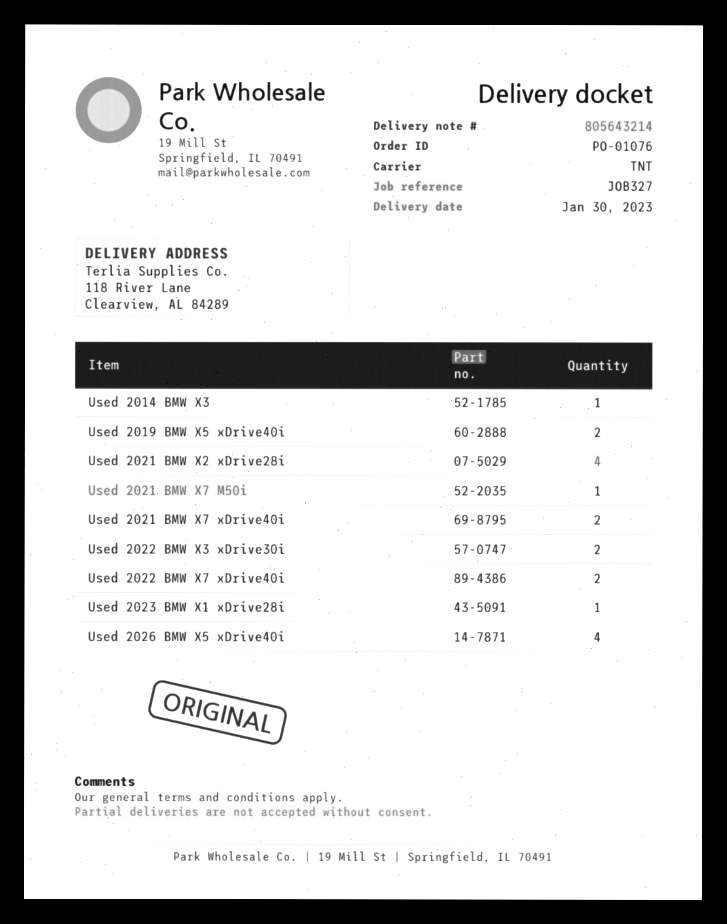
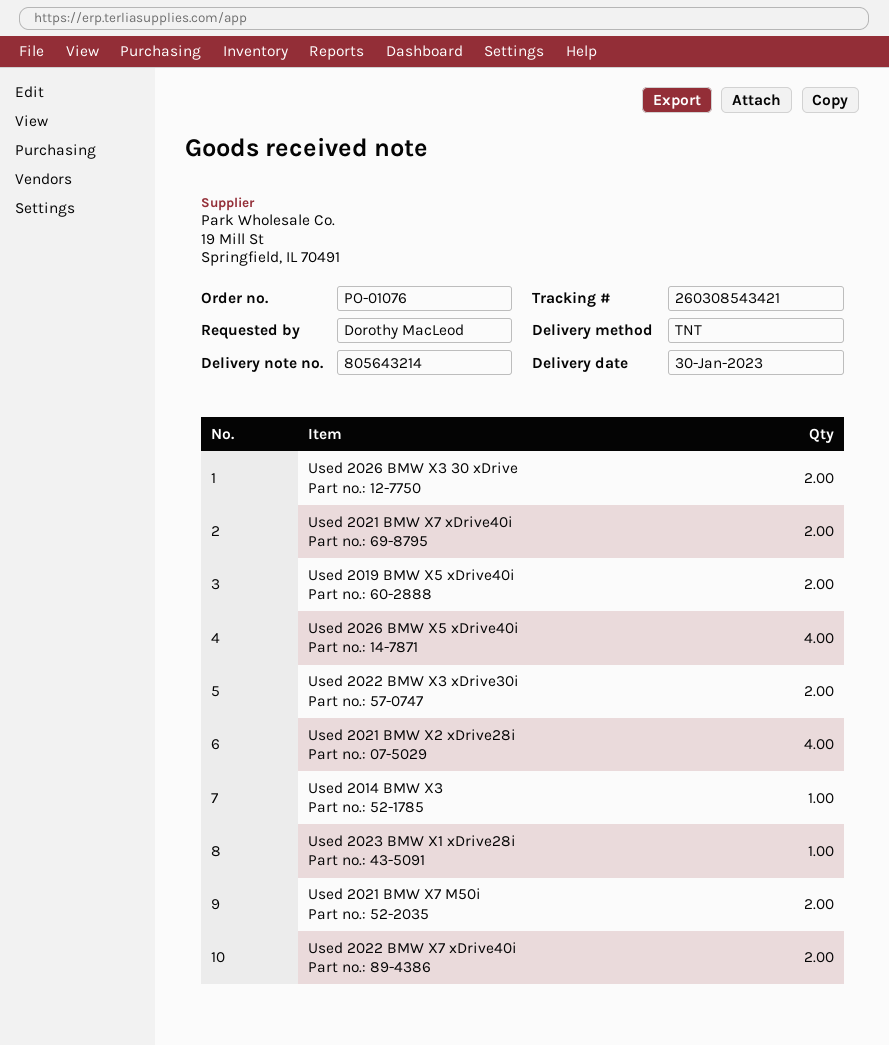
Used 2021 BMW X7 M50i: 1 -> 2
Used 2026 BMW X3 30 xDrive: none -> 2

